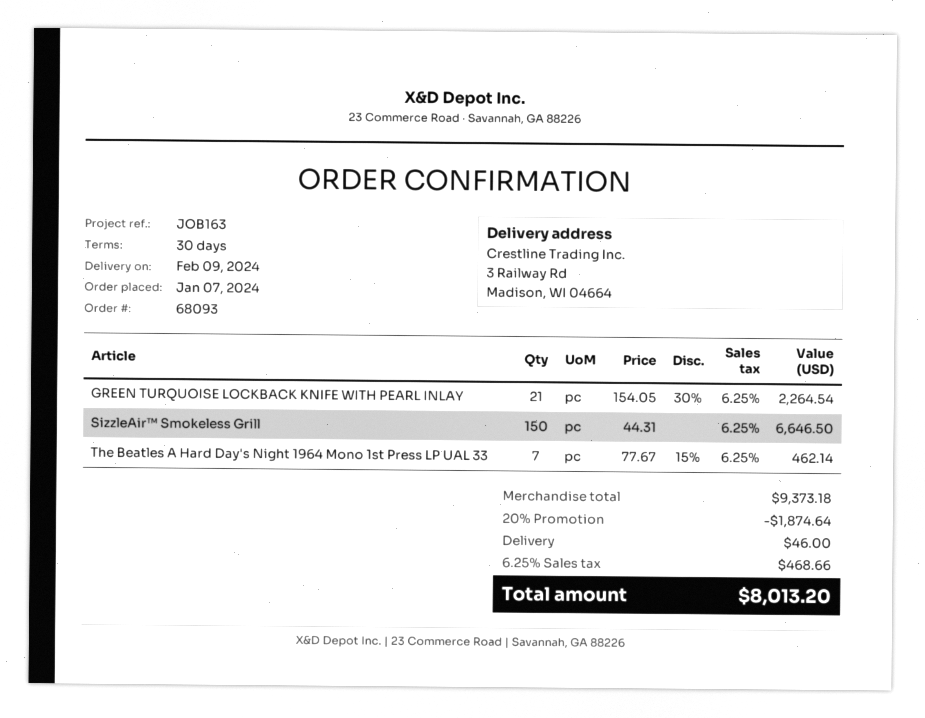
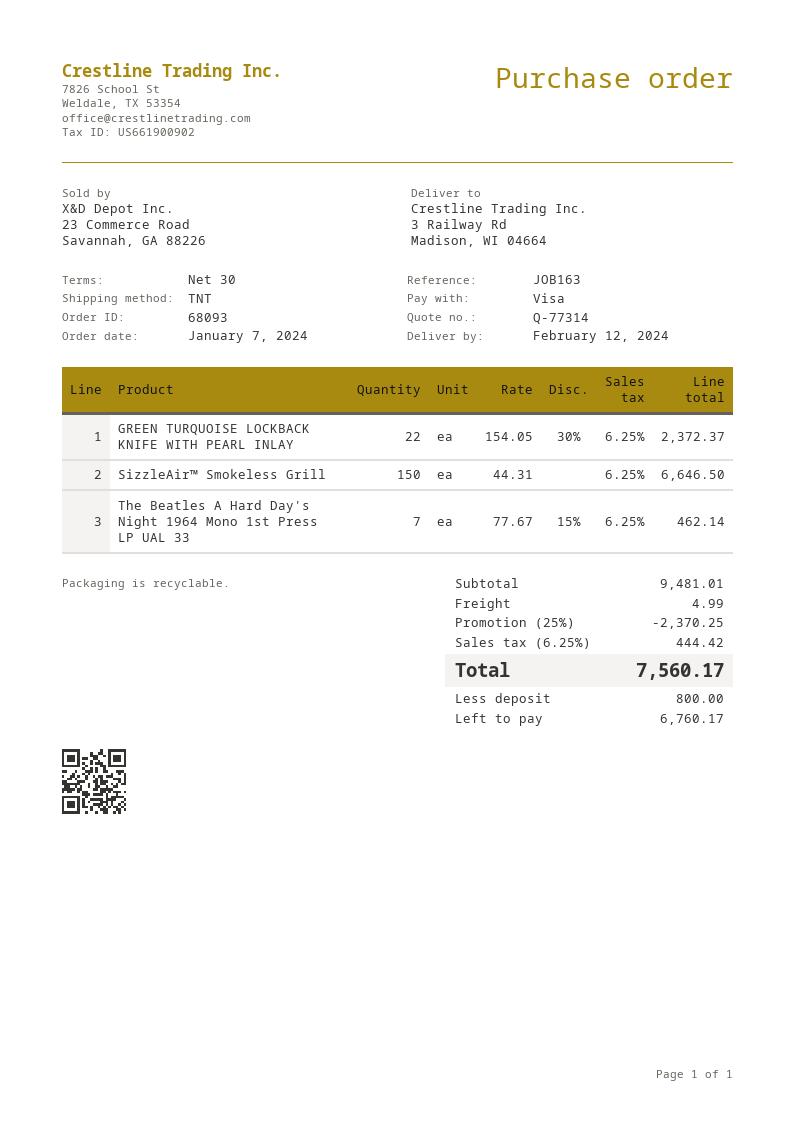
delivery date: 2024-02-09 -> 2024-02-12
GREEN TURQUOISE LOCKBACK KNIFE WITH PEARL INLAY: 21 x 154.05 - 30% = 2264.54 -> 22 x 154.05 - 30% = 2372.37
subtotal: 9373.18 -> 9481.01
discount: 20% = 1874.64 -> 25% = 2370.25
shipping: 46.00 -> 4.99
tax: 6.25% = 468.66 -> 6.25% = 444.42
total: 8013.20 -> 7560.17

